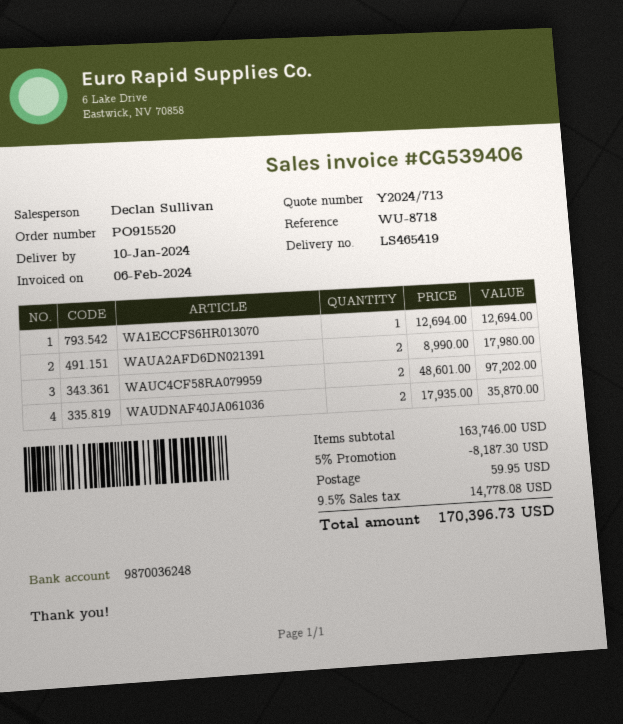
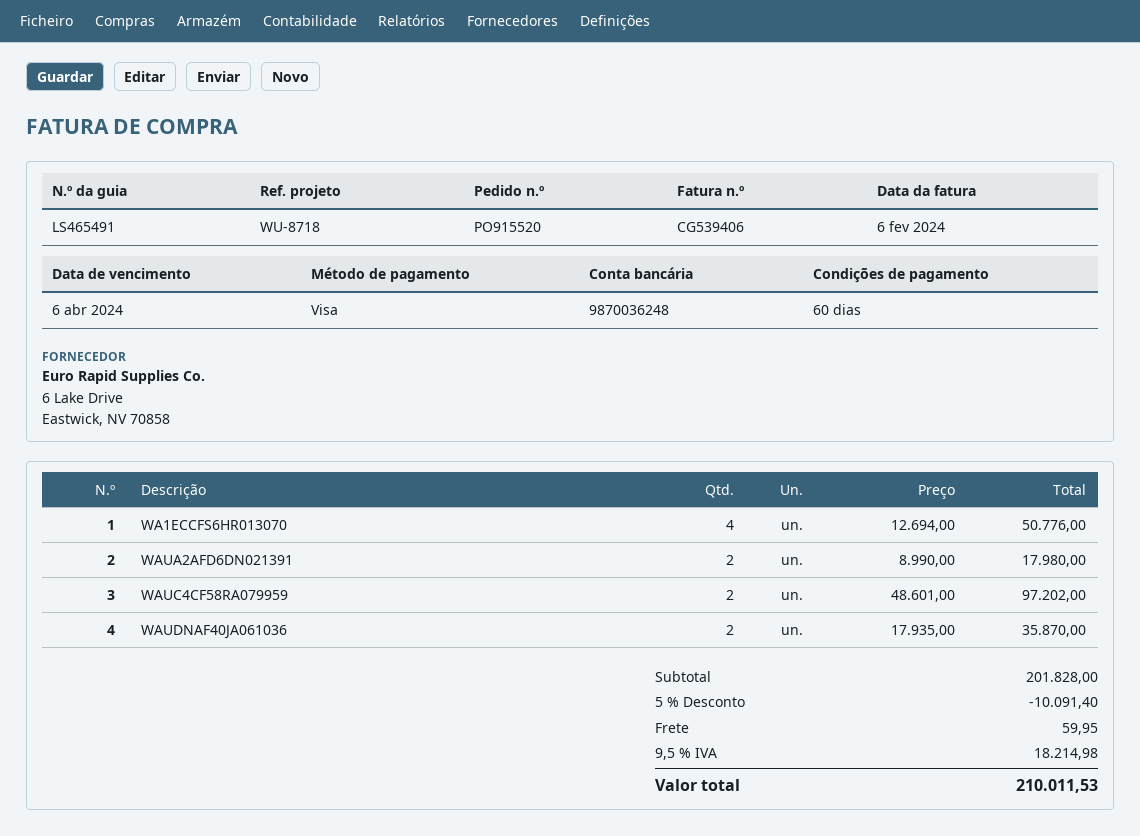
delivery note number: LS465419 -> LS465491
WA1ECCFS6HR013070: 1 x 12694.00 = 12694.00 -> 4 x 12694.00 = 50776.00
subtotal: 163746.00 -> 201828.00
discount: 5% = 8187.30 -> 5% = 10091.40
tax: 9.5% = 14778.08 -> 9.5% = 18214.98
total: 170396.73 -> 210011.53

